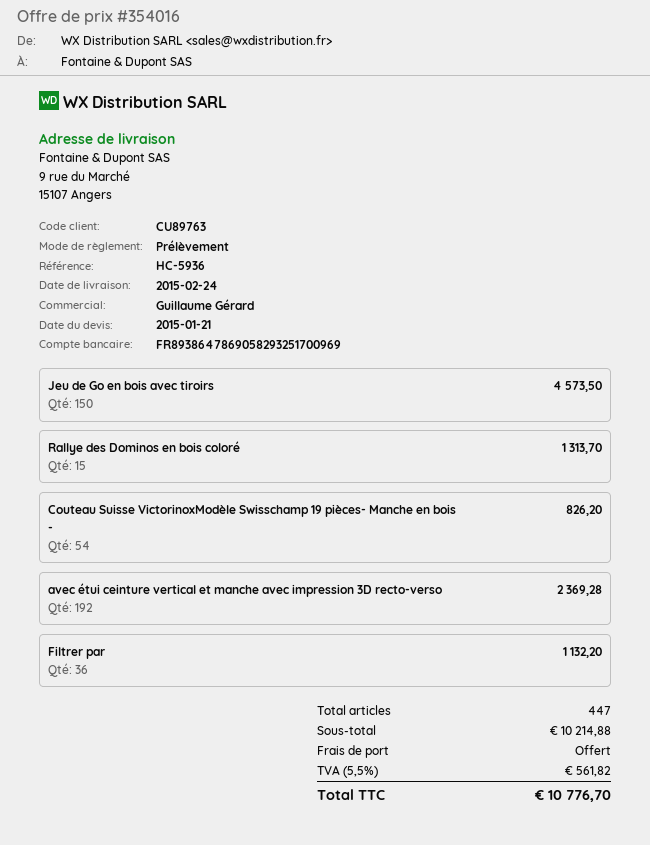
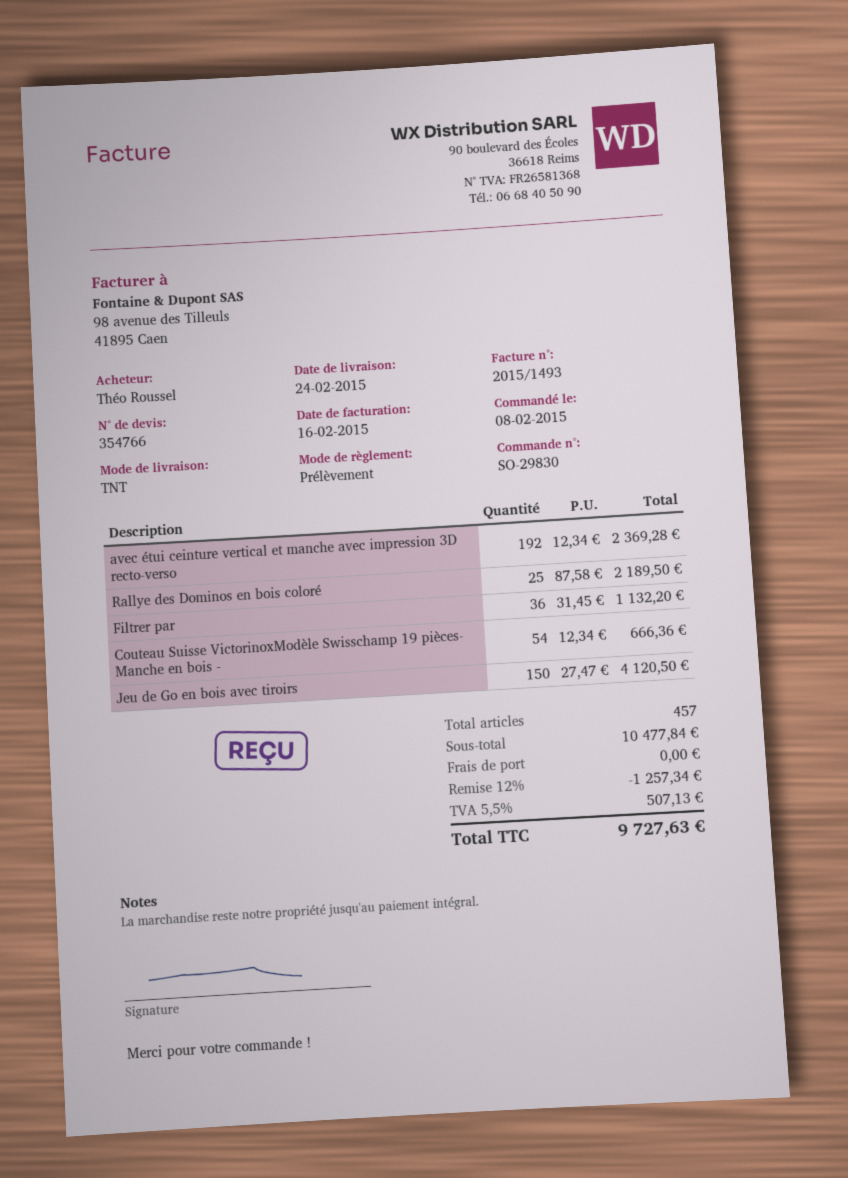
quote number: 354016 -> 354766
Jeu de Go en bois avec tiroirs: 150 for 4573.50 -> 150 for 4120.50
Rallye des Dominos en bois coloré: 15 for 1313.70 -> 25 for 2189.50
Couteau Suisse VictorinoxModèle Swisschamp 19 pièces- Manche en bois -: 54 for 826.20 -> 54 for 666.36
total quantity: 447 -> 457
subtotal: 10214.88 -> 10477.84
discount: none -> 12% = 1257.34
tax: 5.5% = 561.82 -> 5.5% = 507.13
total: 10776.70 -> 9727.63

